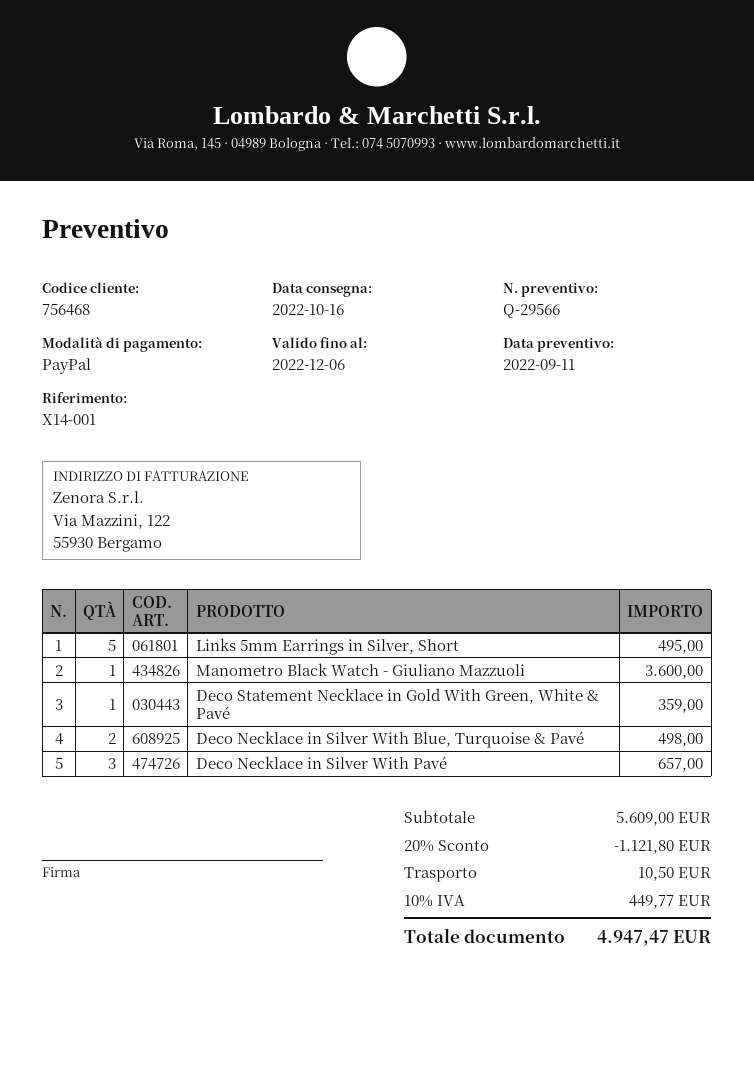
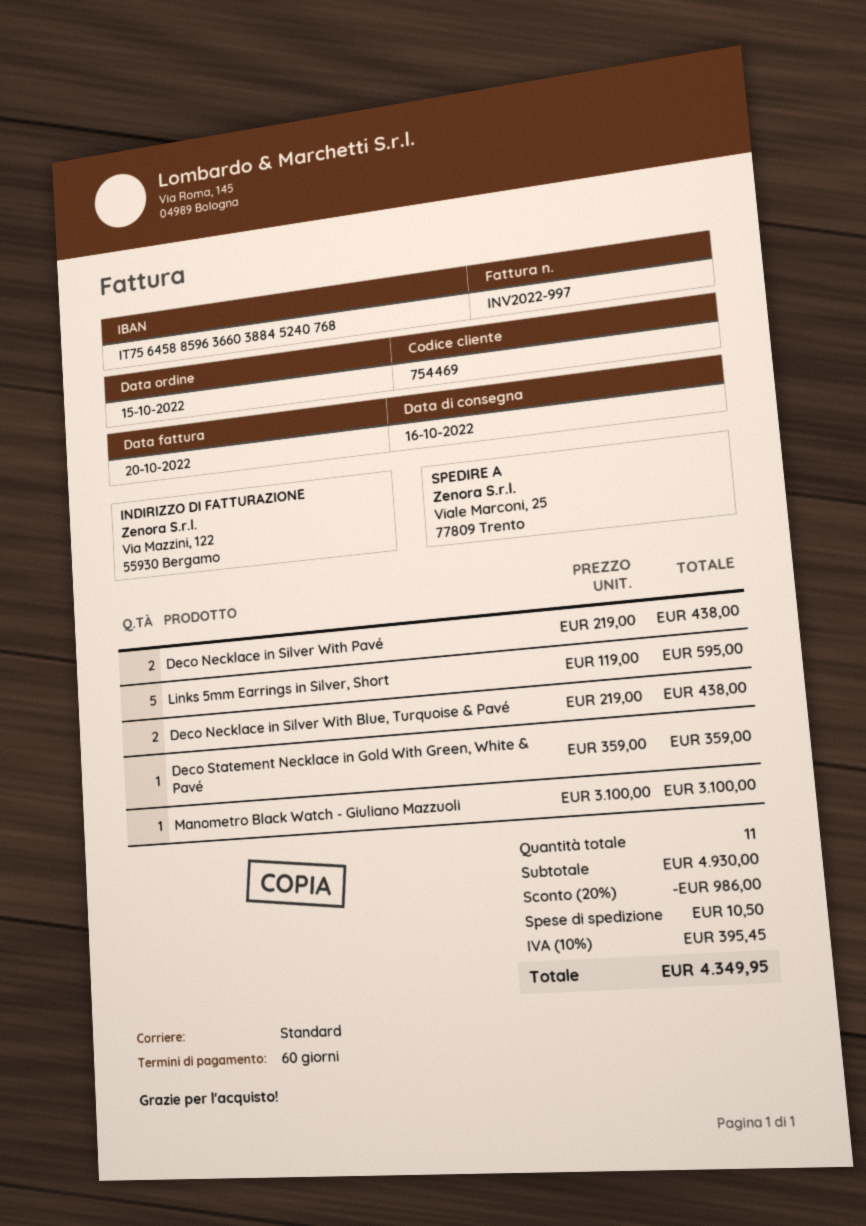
customer number: 756468 -> 754469
Links 5mm Earrings in Silver, Short: 5 for 495.00 -> 5 for 595.00
Manometro Black Watch - Giuliano Mazzuoli: 1 for 3600.00 -> 1 for 3100.00
Deco Necklace in Silver With Blue, Turquoise & Pavé: 2 for 498.00 -> 2 for 438.00
Deco Necklace in Silver With Pavé: 3 for 657.00 -> 2 for 438.00
subtotal: 5609.00 -> 4930.00
discount: 20% = 1121.80 -> 20% = 986.00
tax: 10% = 449.77 -> 10% = 395.45
total: 4947.47 -> 4349.95

